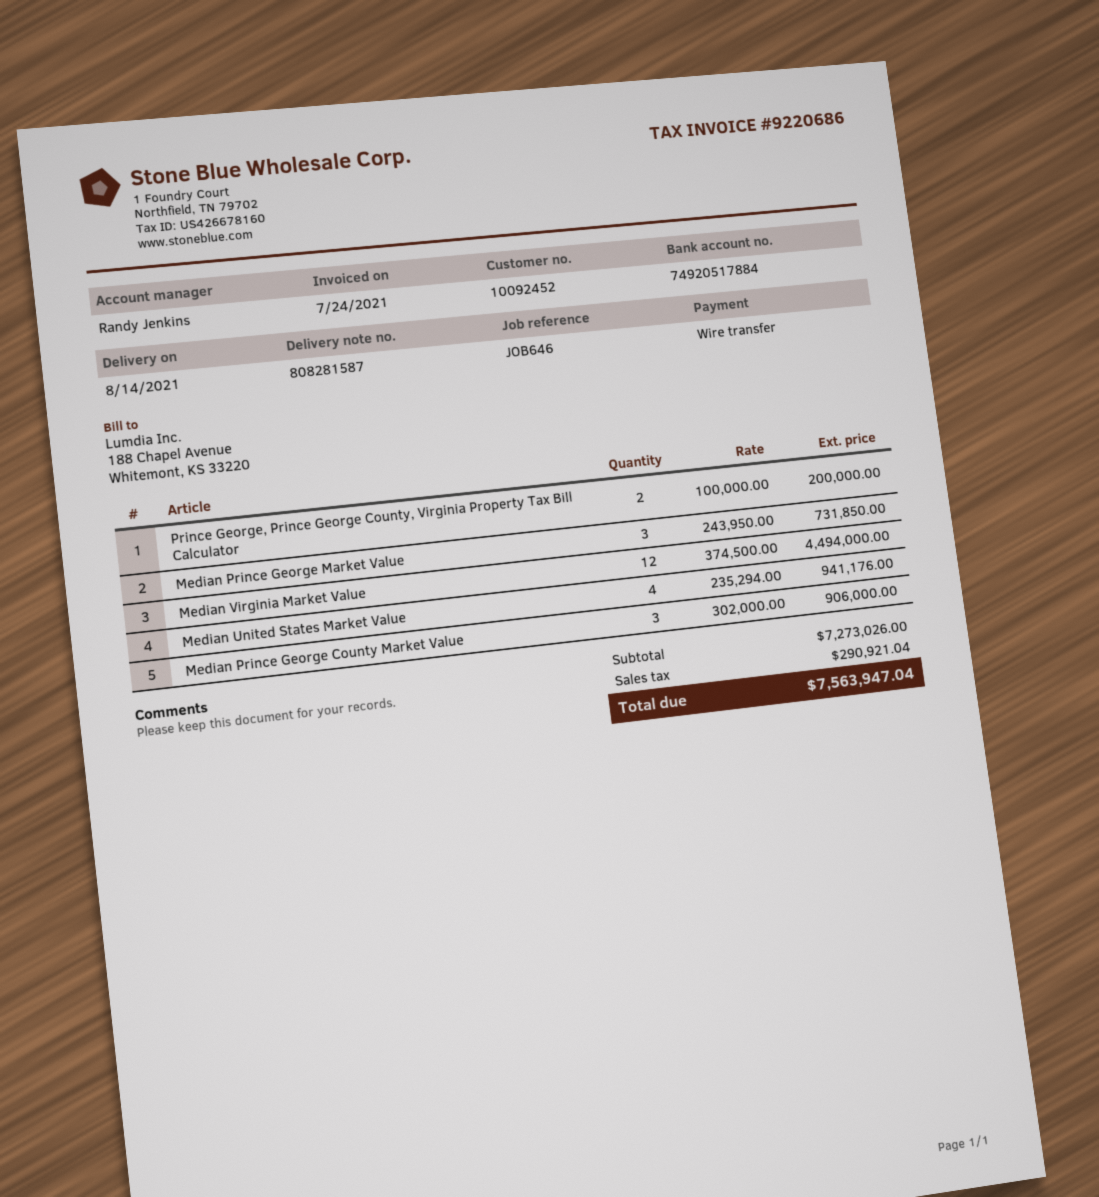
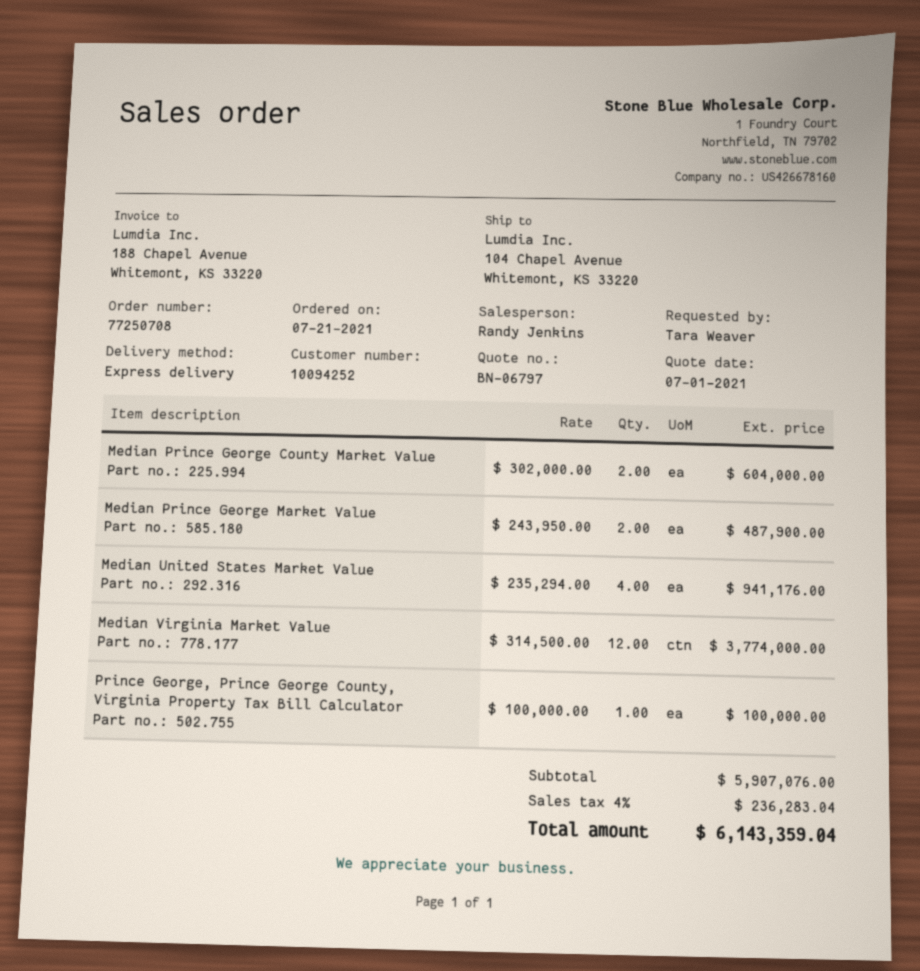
customer number: 10092452 -> 10094252
Prince George, Prince George County, Virginia Property Tax Bill Calculator: 2 x 100000.00 = 200000.00 -> 1 x 100000.00 = 100000.00
Median Prince George Market Value: 3 x 243950.00 = 731850.00 -> 2 x 243950.00 = 487900.00
Median Virginia Market Value: 12 x 374500.00 = 4494000.00 -> 12 x 314500.00 = 3774000.00
Median Prince George County Market Value: 3 x 302000.00 = 906000.00 -> 2 x 302000.00 = 604000.00
subtotal: 7273026.00 -> 5907076.00
tax: 290921.04 -> 236283.04
total: 7563947.04 -> 6143359.04

